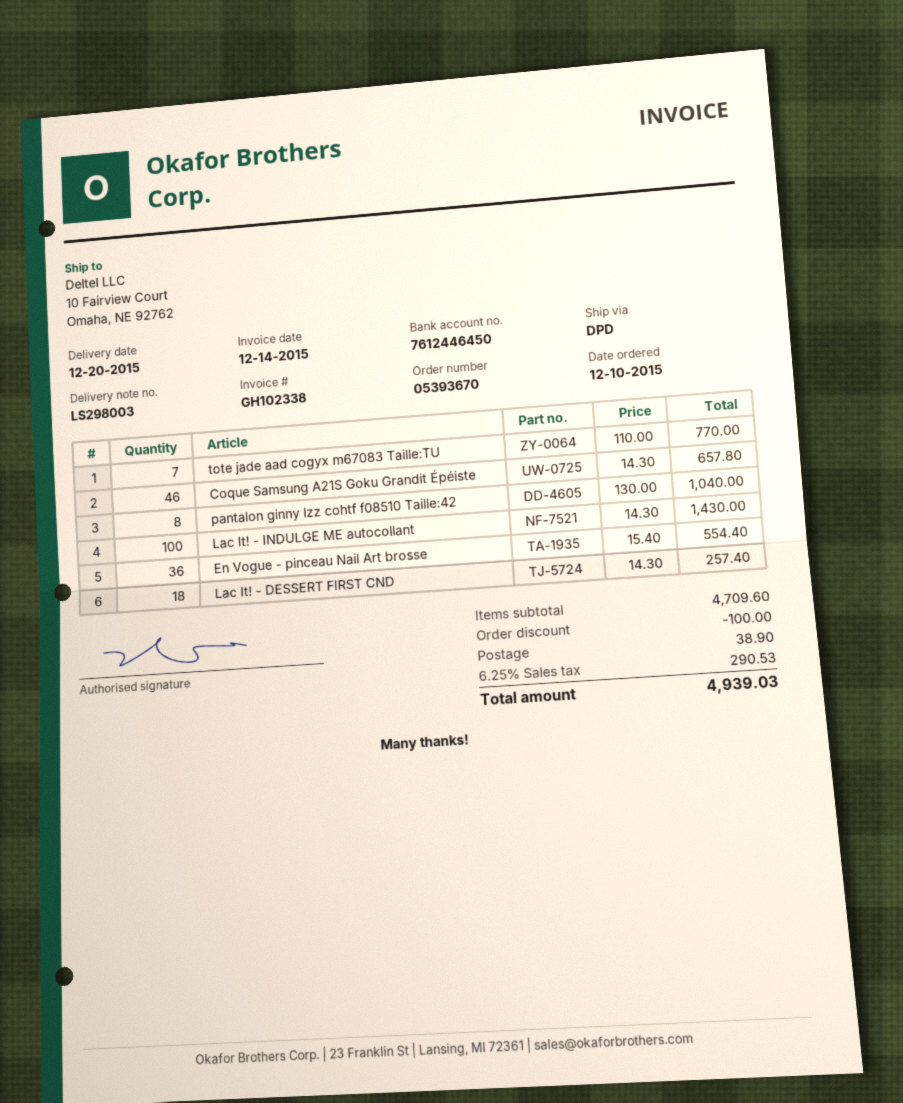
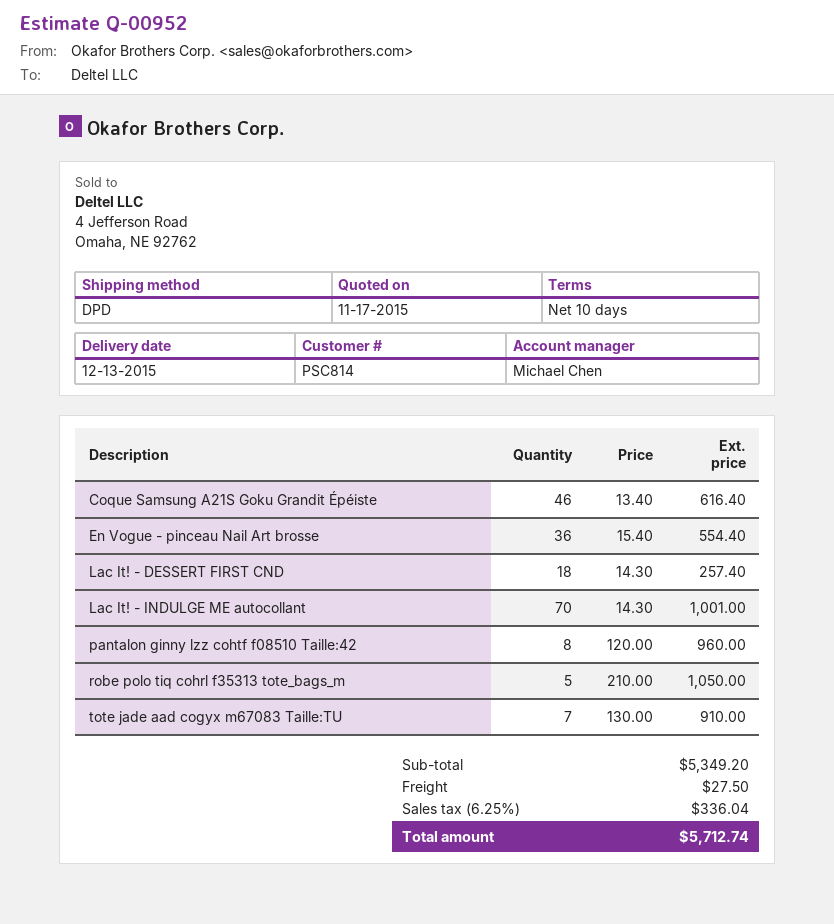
delivery date: 2015-12-20 -> 2015-12-13
tote jade aad cogyx m67083 Taille:TU: 7 x 110.00 = 770.00 -> 7 x 130.00 = 910.00
Coque Samsung A21S Goku Grandit Épéiste: 46 x 14.30 = 657.80 -> 46 x 13.40 = 616.40
pantalon ginny lzz cohtf f08510 Taille:42: 8 x 130.00 = 1040.00 -> 8 x 120.00 = 960.00
Lac It! - INDULGE ME autocollant: 100 x 14.30 = 1430.00 -> 70 x 14.30 = 1001.00
robe polo tiq cohrl f35313 tote_bags_m: none -> 5 x 210.00 = 1050.00
subtotal: 4709.60 -> 5349.20
discount: 100.00 -> none
shipping: 38.90 -> 27.50
tax: 6.25% = 290.53 -> 6.25% = 336.04
total: 4939.03 -> 5712.74

